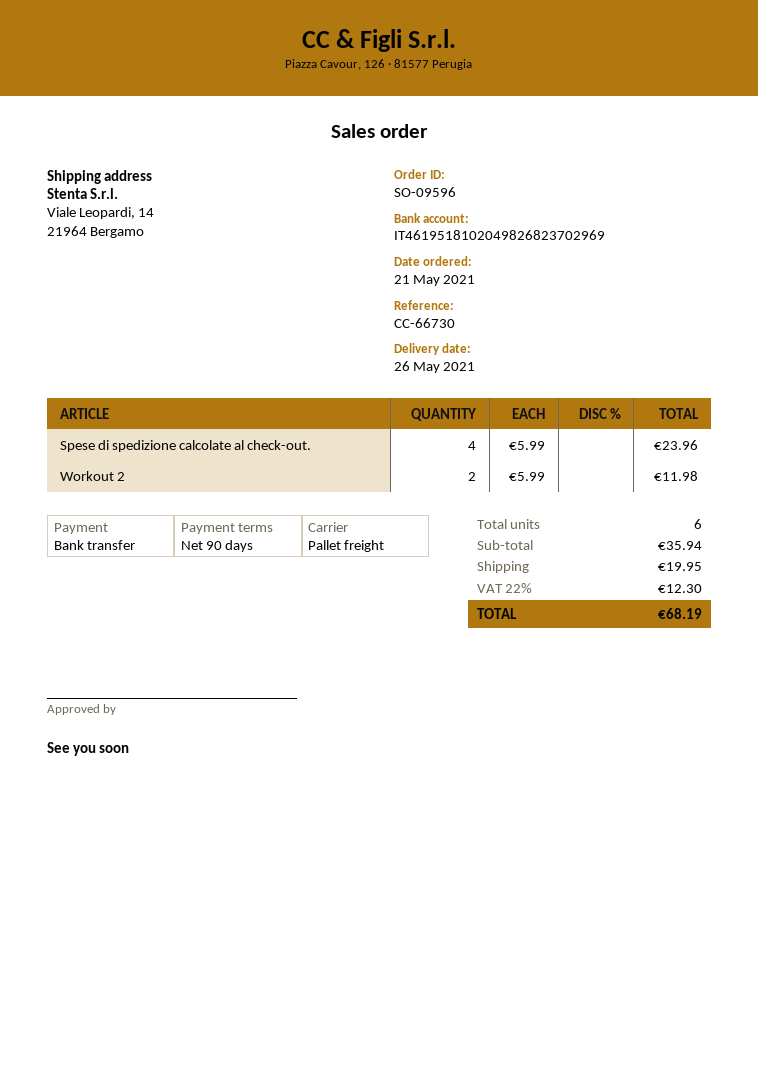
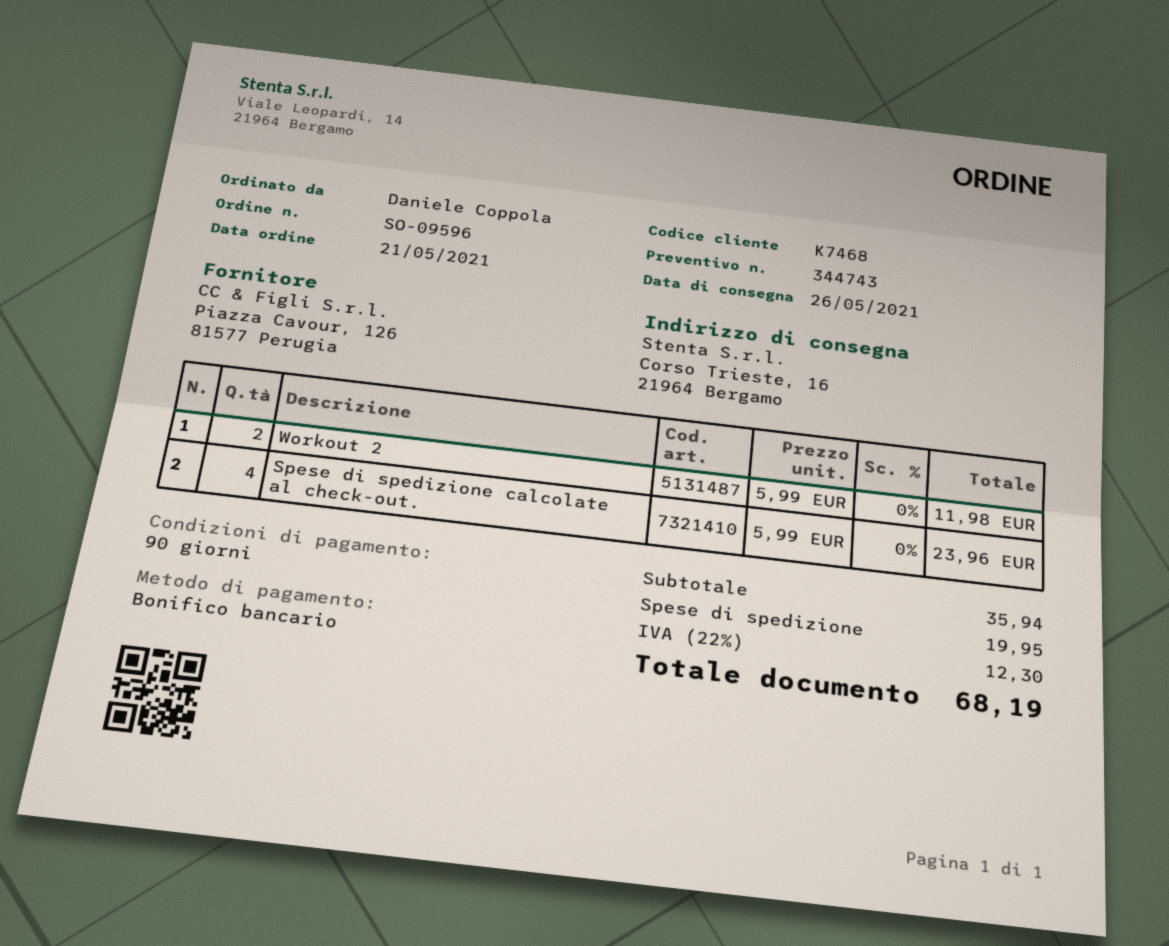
ship to: Viale Leopardi, 14, 21964 Bergamo -> Corso Trieste, 16, 21964 Bergamo

